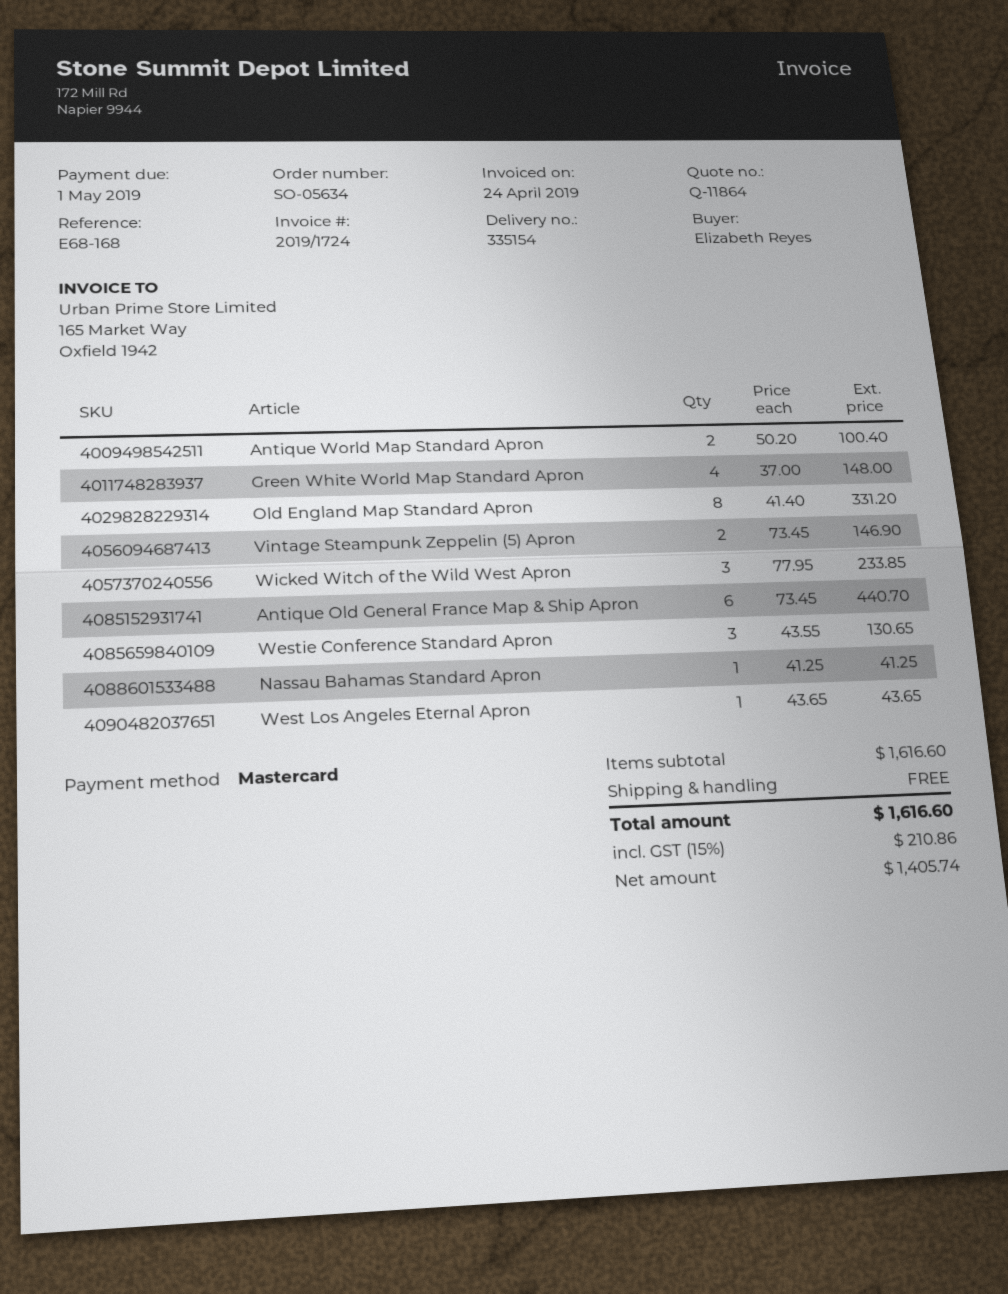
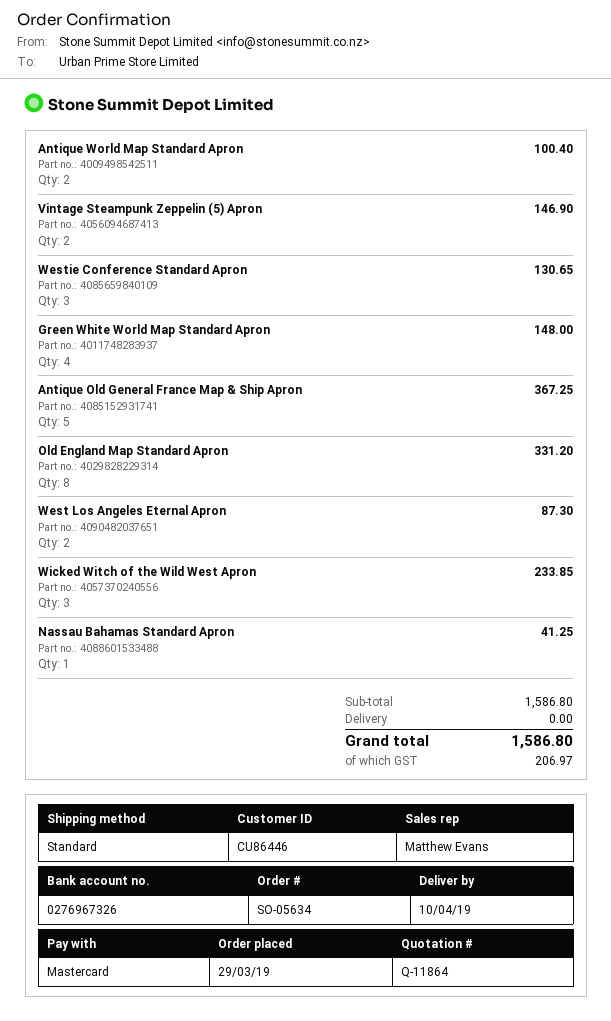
Antique Old General France Map & Ship Apron: 6 for 440.70 -> 5 for 367.25
West Los Angeles Eternal Apron: 1 for 43.65 -> 2 for 87.30
subtotal: 1616.60 -> 1586.80
tax: 210.86 -> 206.97
total: 1616.60 -> 1586.80

